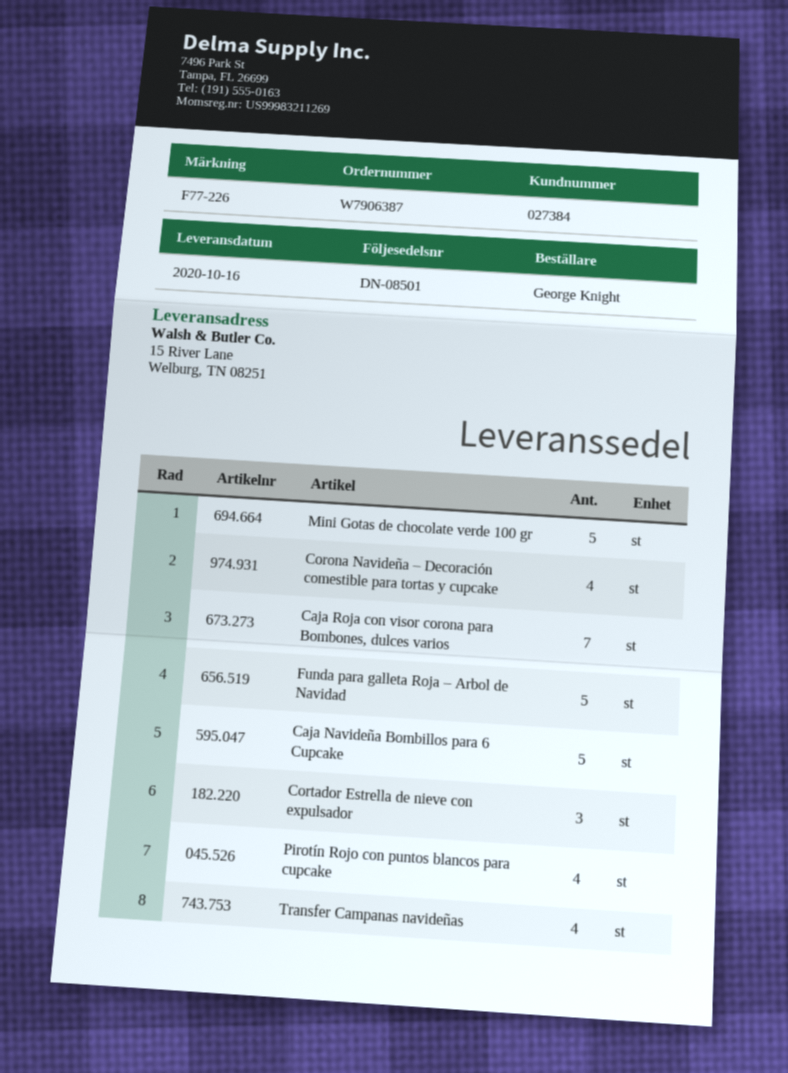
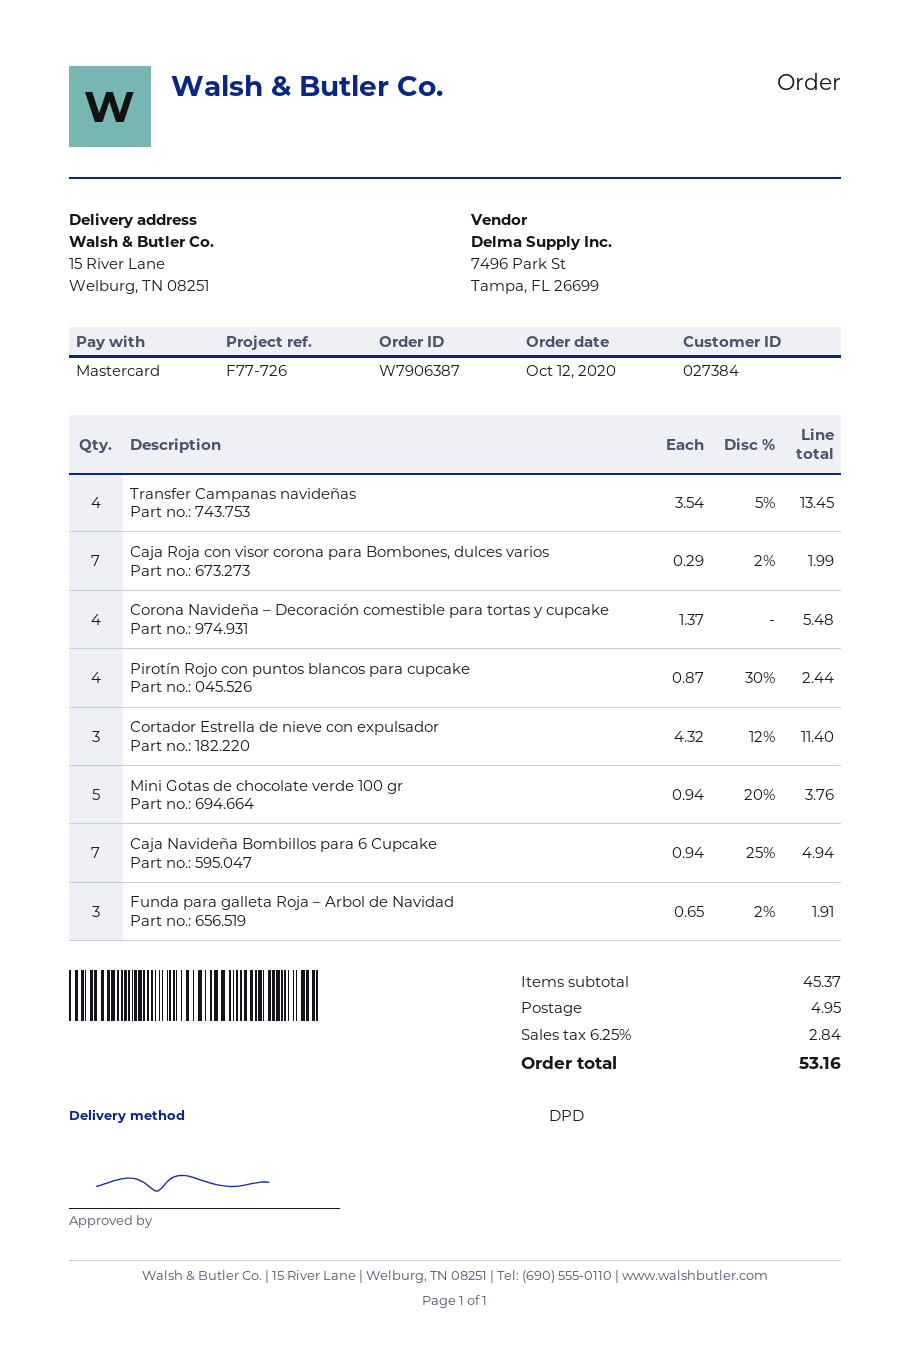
reference: F77-226 -> F77-726
Funda para galleta Roja – Arbol de Navidad: 5 -> 3
Caja Navideña Bombillos para 6 Cupcake: 5 -> 7

